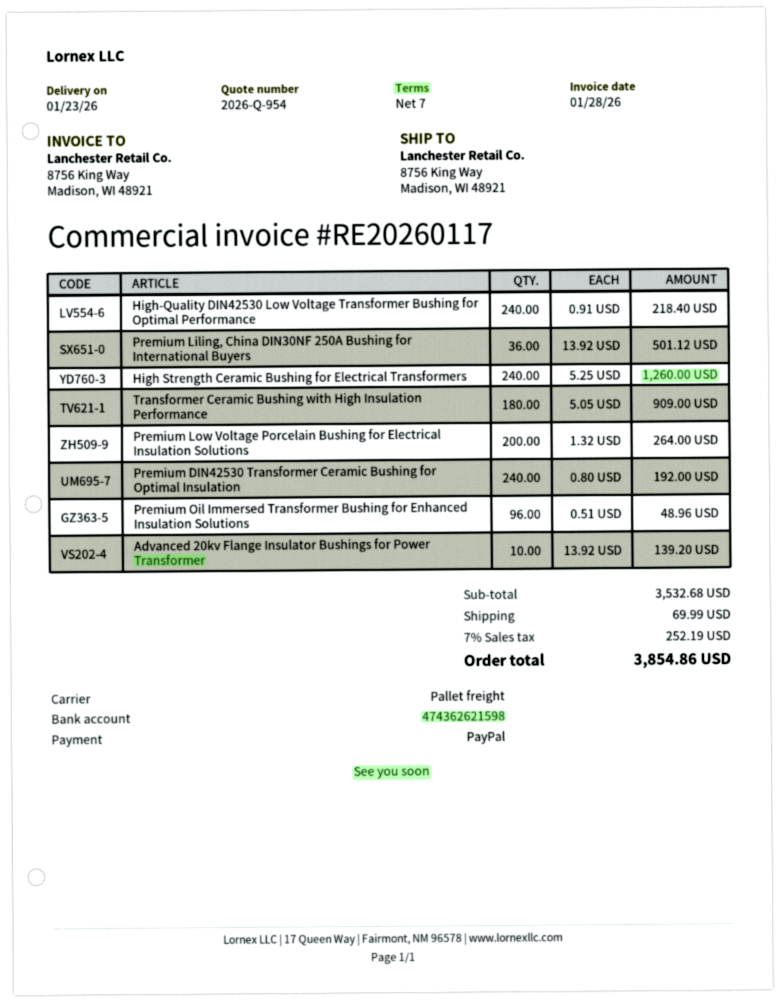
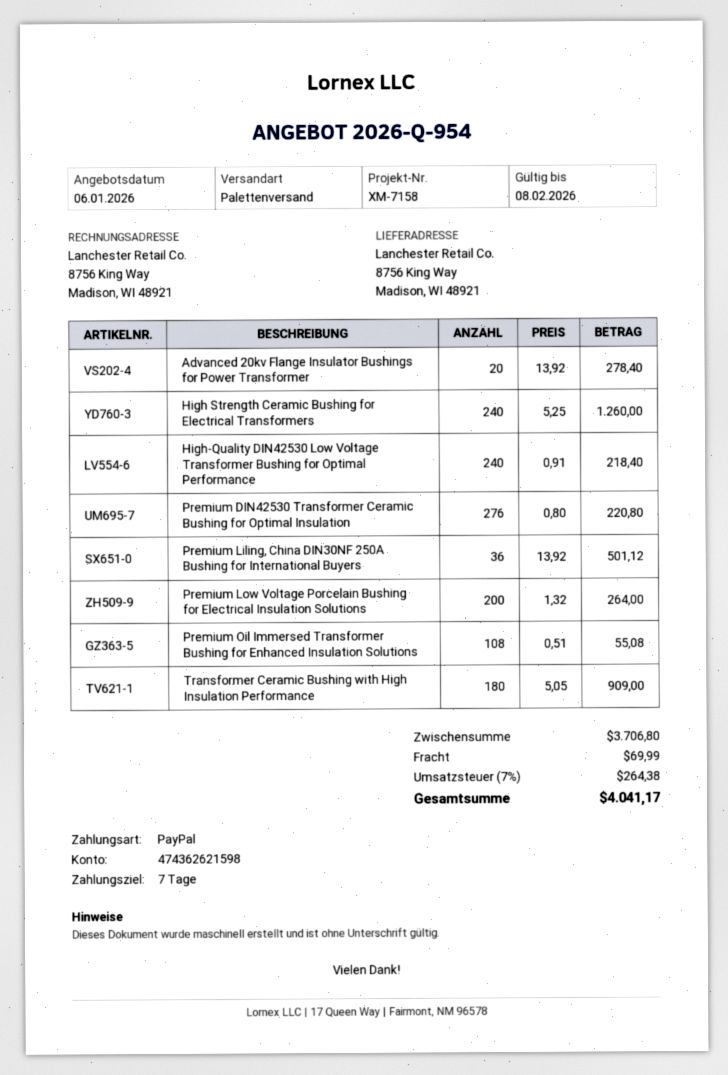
Premium DIN42530 Transformer Ceramic Bushing for Optimal Insulation: 240 x 0.80 = 192.00 -> 276 x 0.80 = 220.80
Premium Oil Immersed Transformer Bushing for Enhanced Insulation Solutions: 96 x 0.51 = 48.96 -> 108 x 0.51 = 55.08
Advanced 20kv Flange Insulator Bushings for Power Transformer: 10 x 13.92 = 139.20 -> 20 x 13.92 = 278.40
subtotal: 3532.68 -> 3706.80
tax: 7% = 252.19 -> 7% = 264.38
total: 3854.86 -> 4041.17

